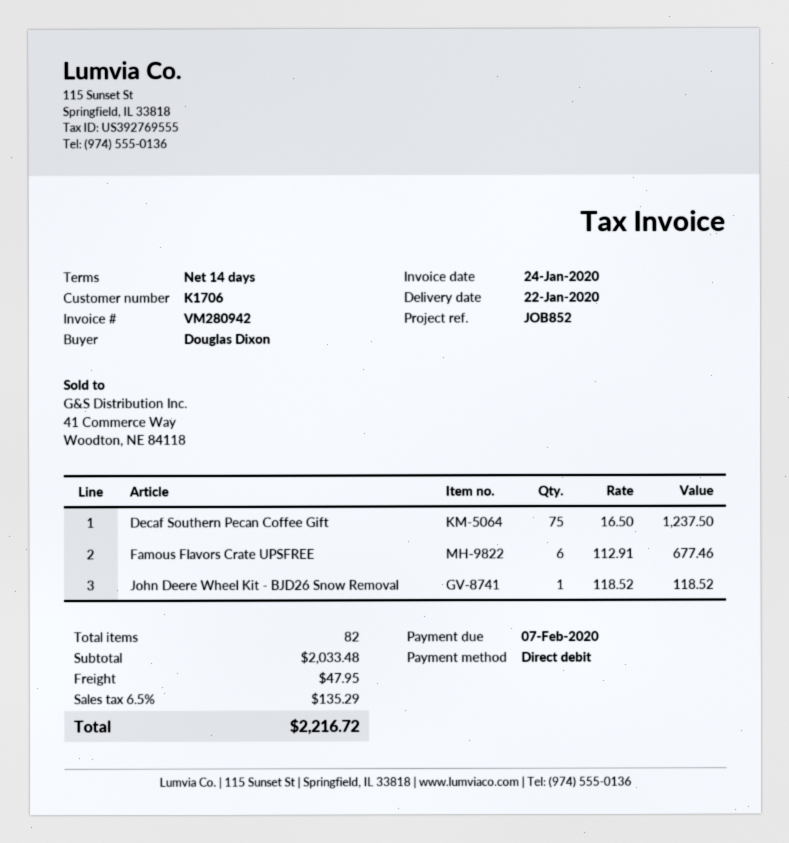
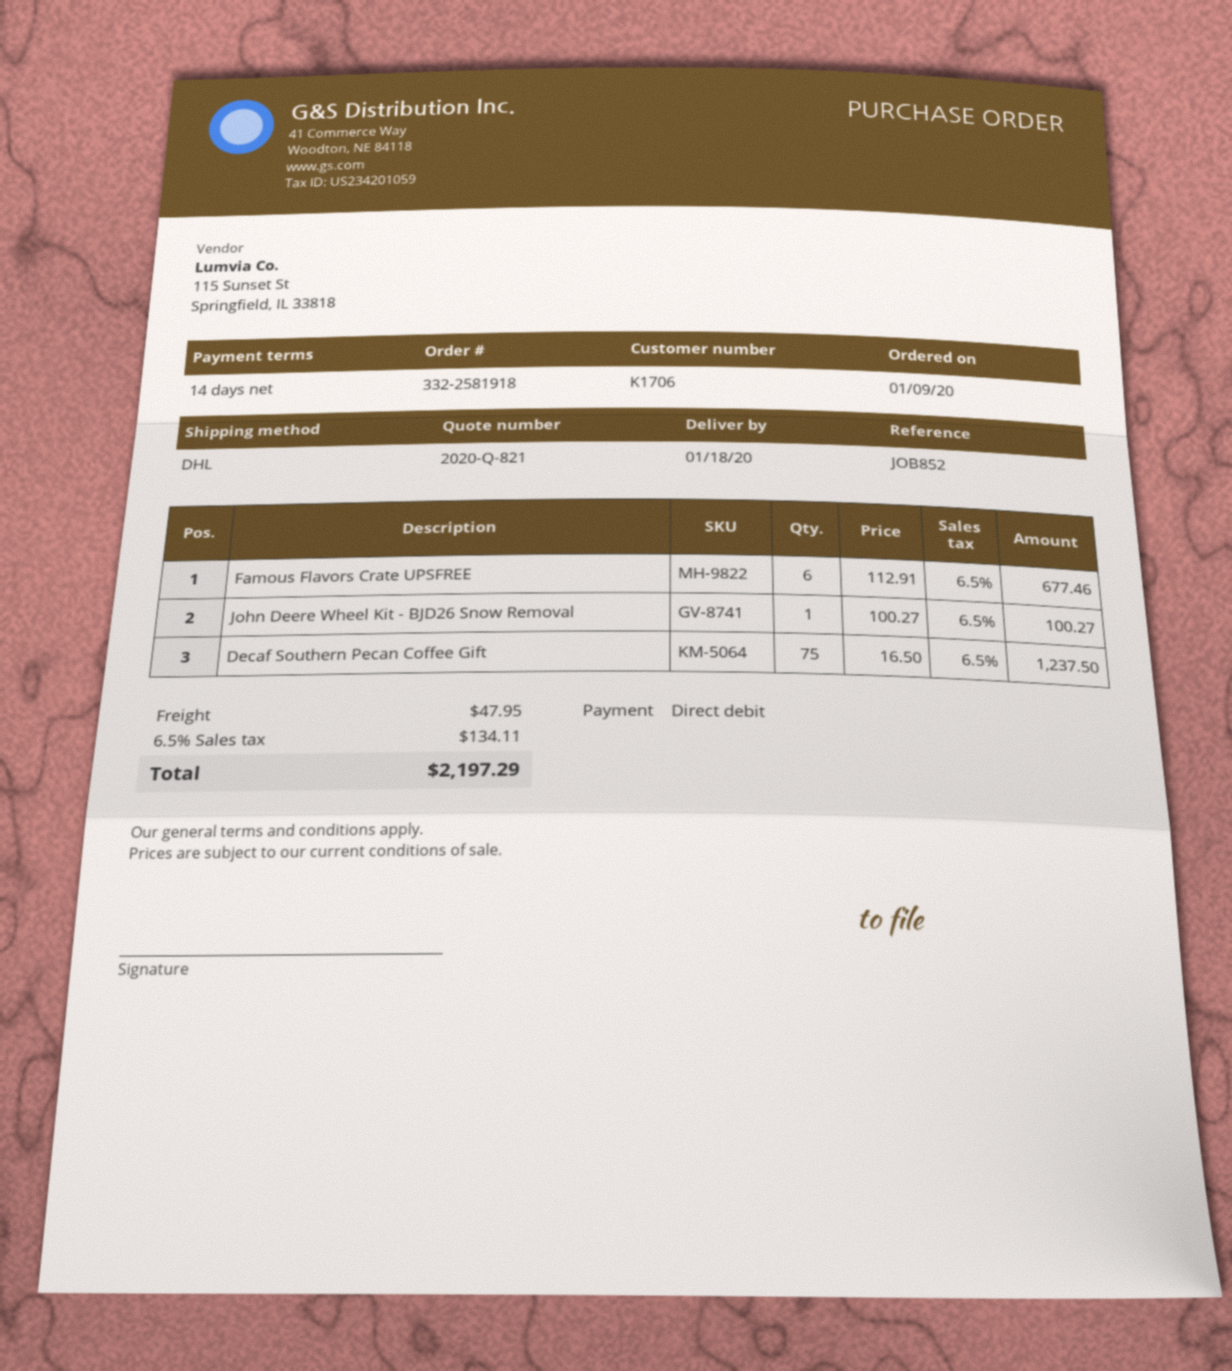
delivery date: 2020-01-22 -> 2020-01-18
John Deere Wheel Kit - BJD26 Snow Removal: 1 x 118.52 = 118.52 -> 1 x 100.27 = 100.27
tax: 6.5% = 135.29 -> 6.5% = 134.11
total: 2216.72 -> 2197.29

